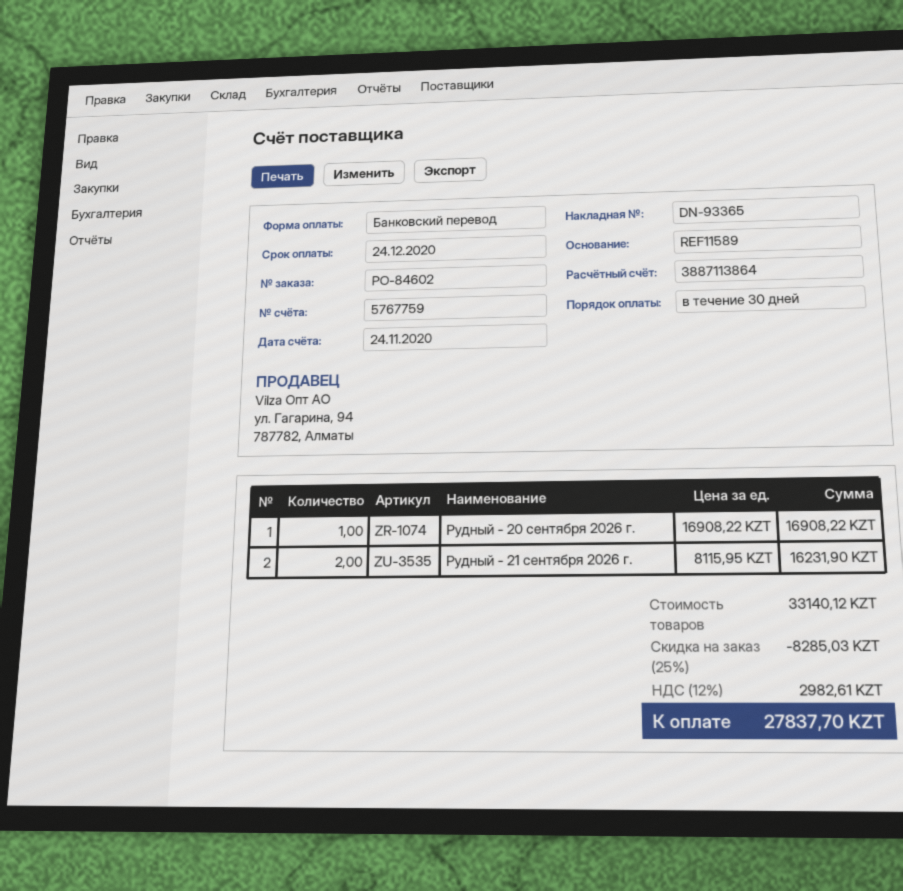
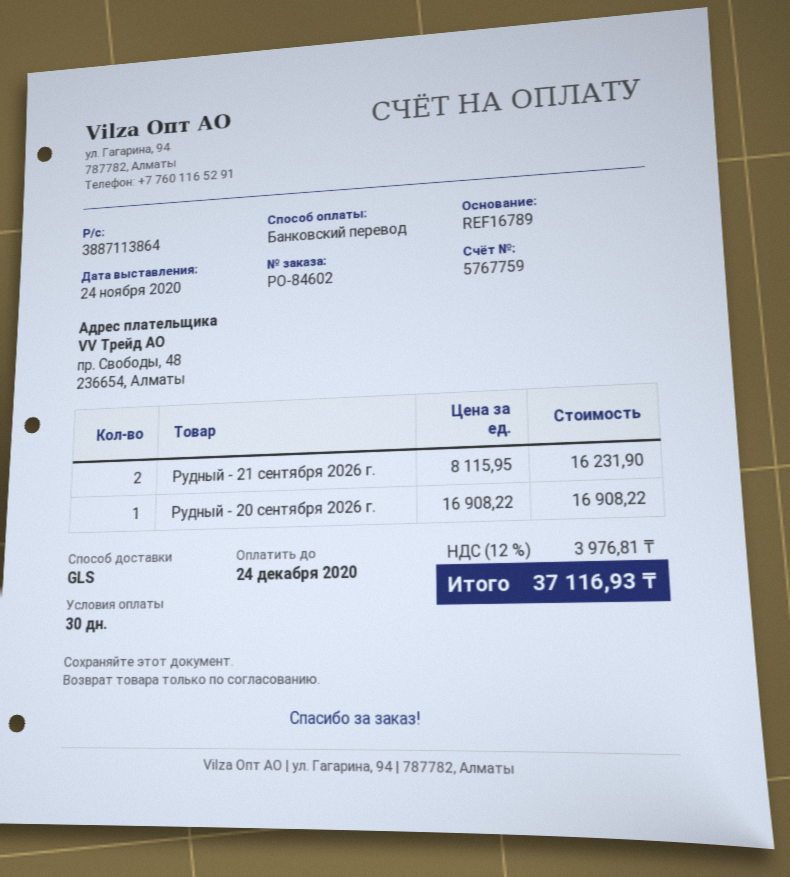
reference: REF11589 -> REF16789
discount: 25% = 8285.03 -> none
tax: 12% = 2982.61 -> 12% = 3976.81
total: 27837.70 -> 37116.93

